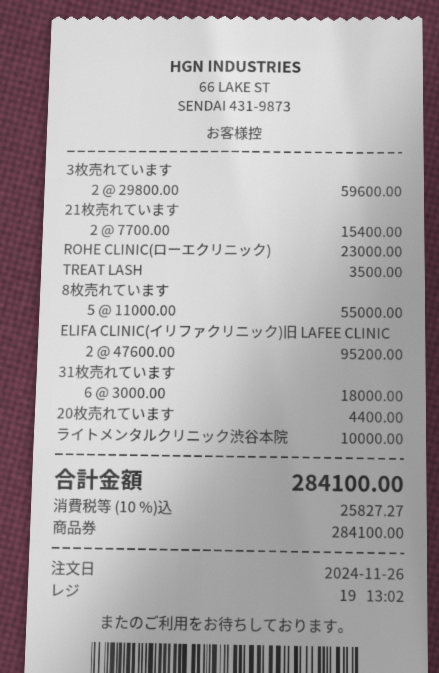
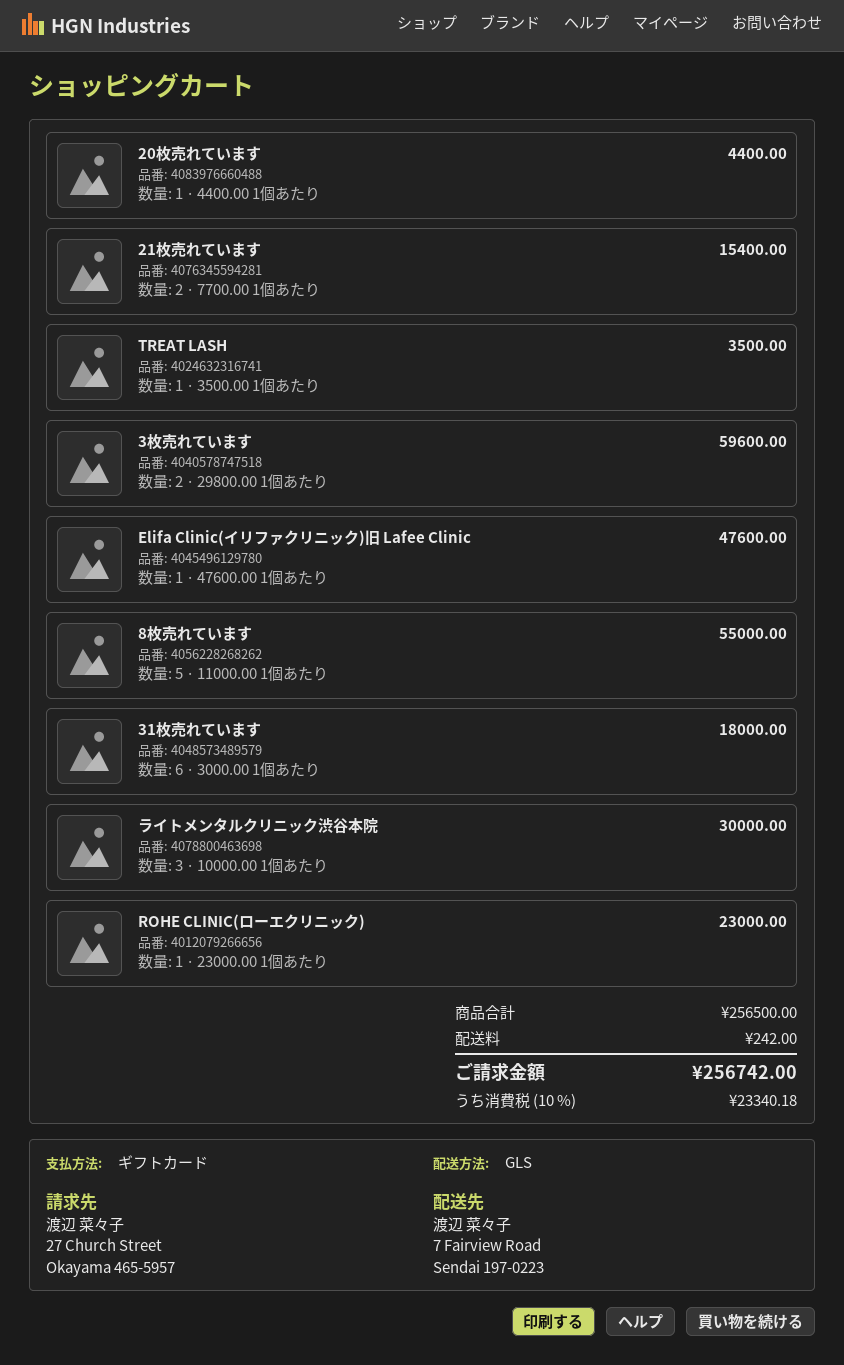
ELIFA CLINIC(イリファクリニック)旧 LAFEE CLINIC: 2 x 47600.00 = 95200.00 -> 1 x 47600.00 = 47600.00
ライトメンタルクリニック渋谷本院: 1 x 10000.00 = 10000.00 -> 3 x 10000.00 = 30000.00
shipping: none -> 242.00
tax: 10% = 25827.27 -> 10% = 23340.18
total: 284100.00 -> 256742.00

